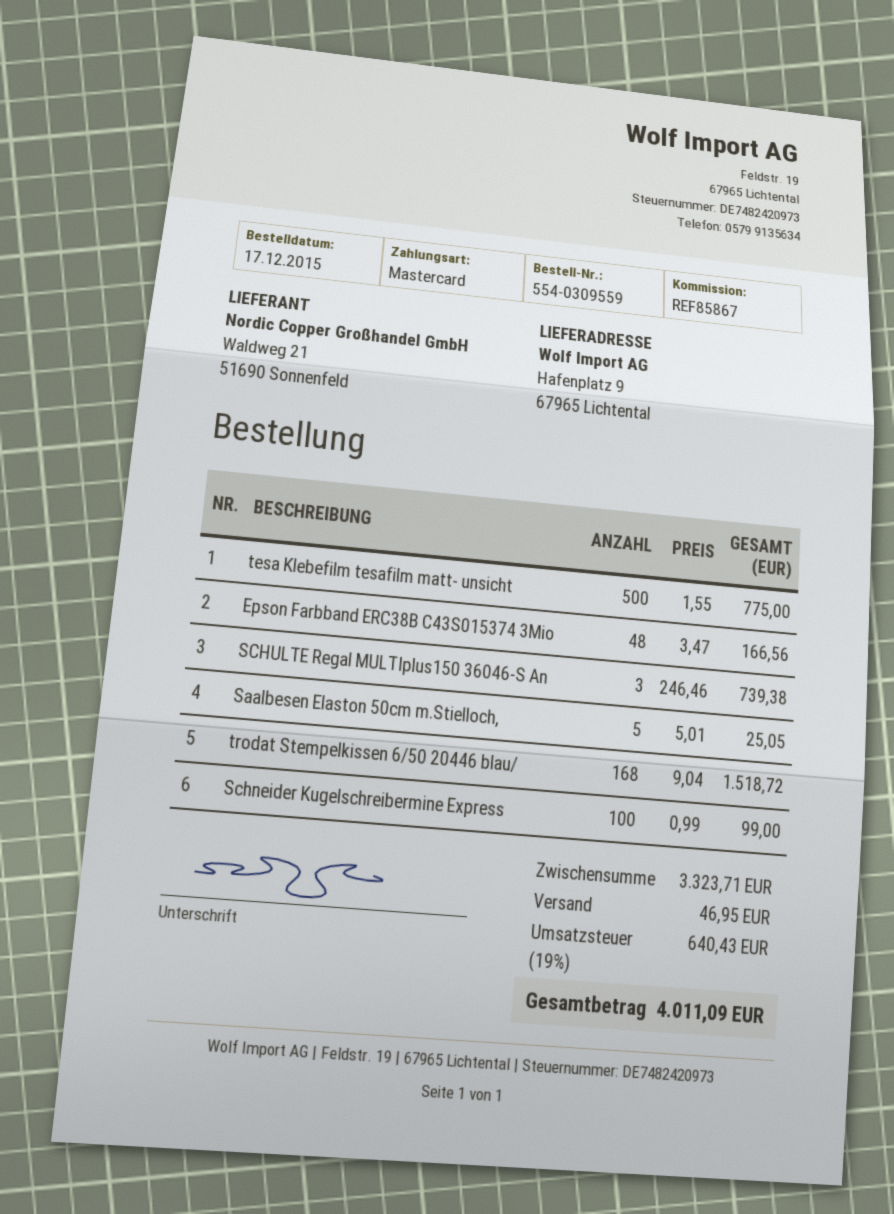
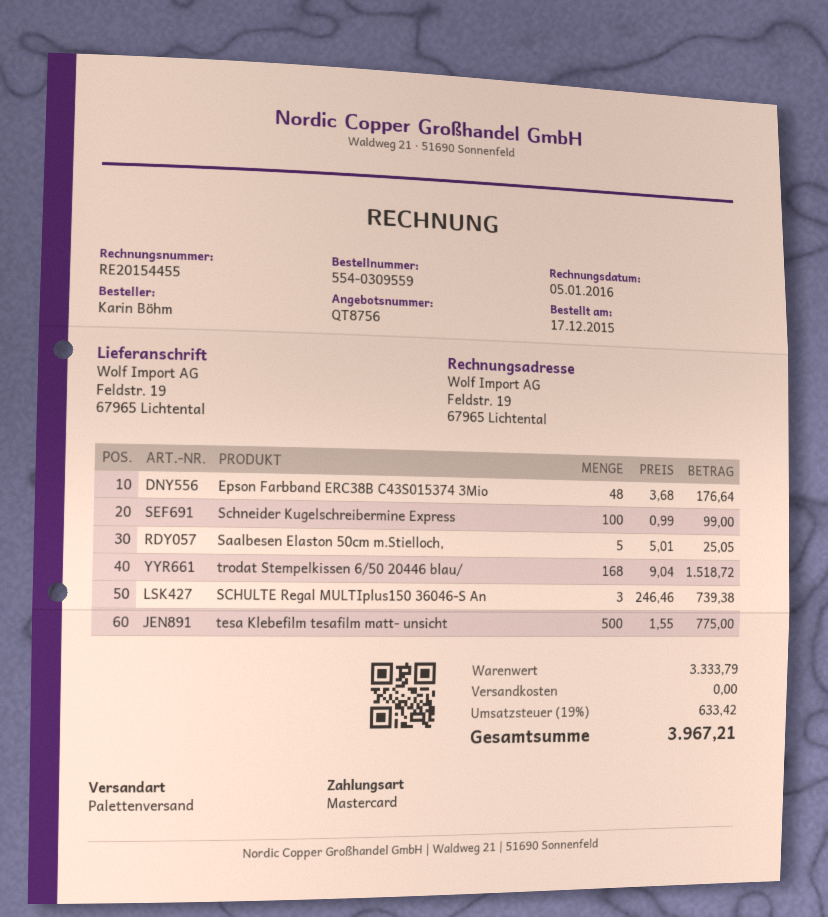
ship to: Hafenplatz 9, 67965 Lichtental -> Feldstr. 19, 67965 Lichtental
Epson Farbband ERC38B C43S015374 3Mio: 48 x 3.47 = 166.56 -> 48 x 3.68 = 176.64
subtotal: 3323.71 -> 3333.79
shipping: 46.95 -> 0.00
tax: 19% = 640.43 -> 19% = 633.42
total: 4011.09 -> 3967.21

